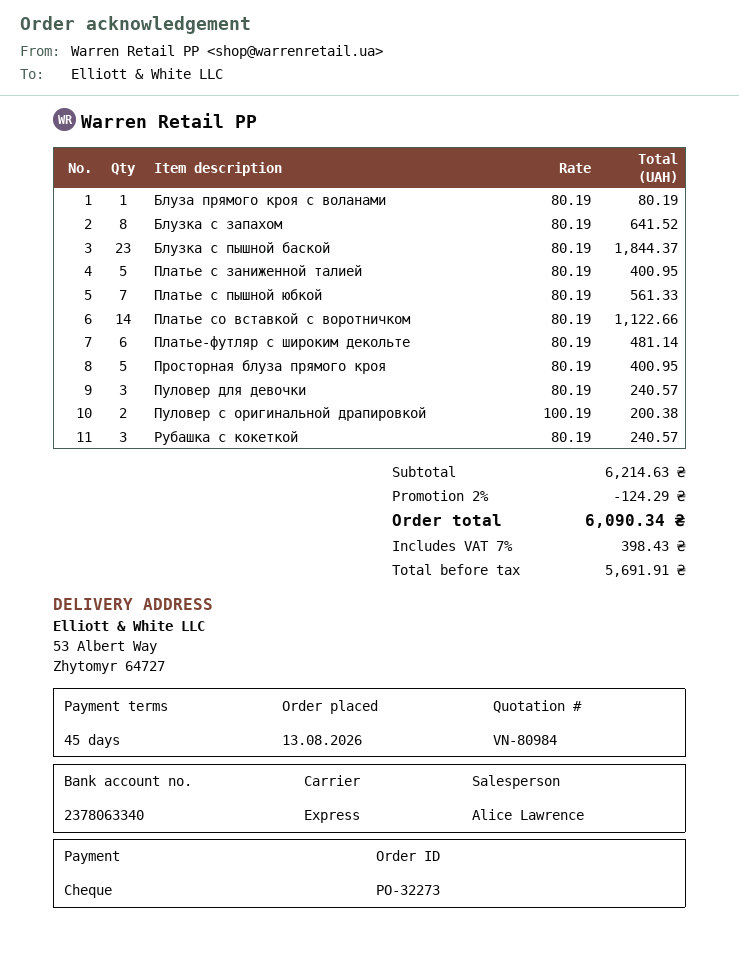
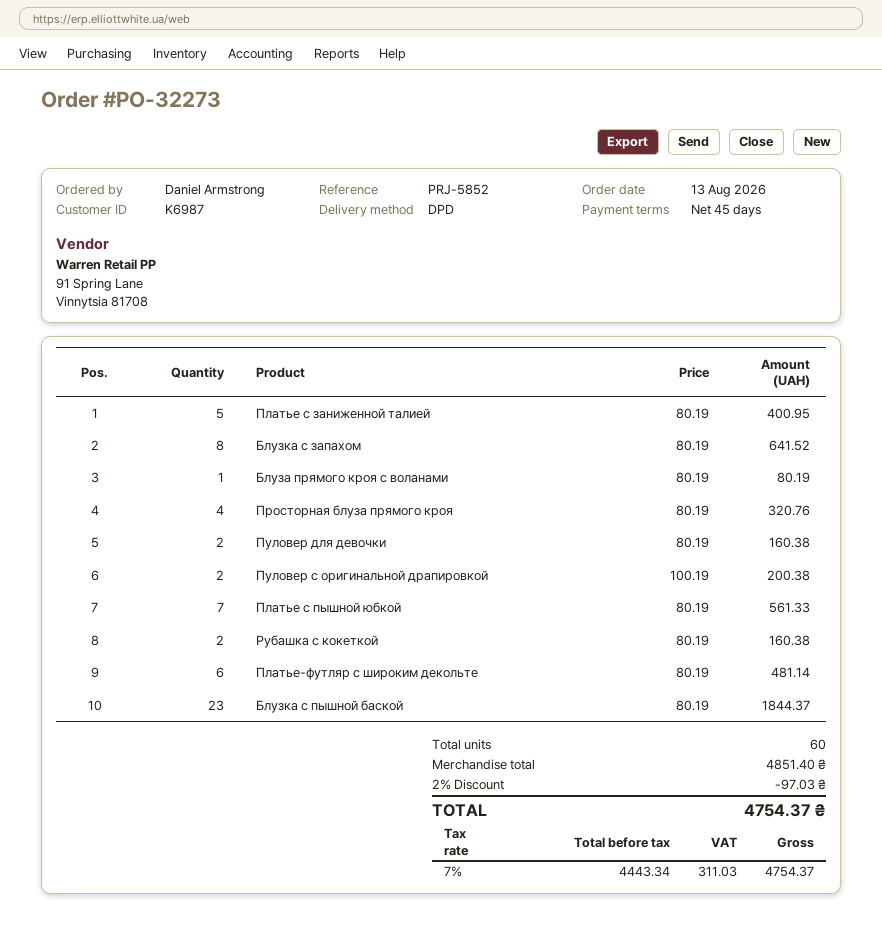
shipping method: express -> DPD
Платье со вставкой с воротничком: 14 x 80.19 = 1122.66 -> none
Просторная блуза прямого кроя: 5 x 80.19 = 400.95 -> 4 x 80.19 = 320.76
Пуловер для девочки: 3 x 80.19 = 240.57 -> 2 x 80.19 = 160.38
Рубашка с кокеткой: 3 x 80.19 = 240.57 -> 2 x 80.19 = 160.38
subtotal: 6214.63 -> 4851.40
discount: 2% = 124.29 -> 2% = 97.03
net: 5691.91 -> 4443.34
tax: 7% = 398.43 -> 7% = 311.03
total: 6090.34 -> 4754.37

